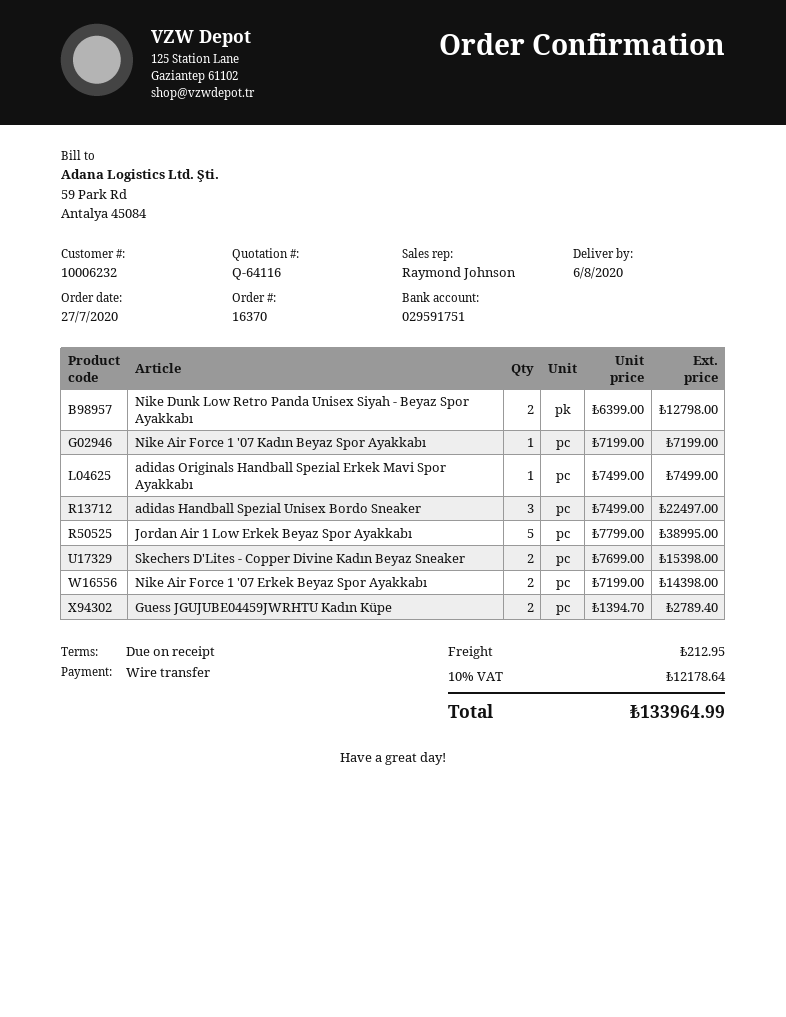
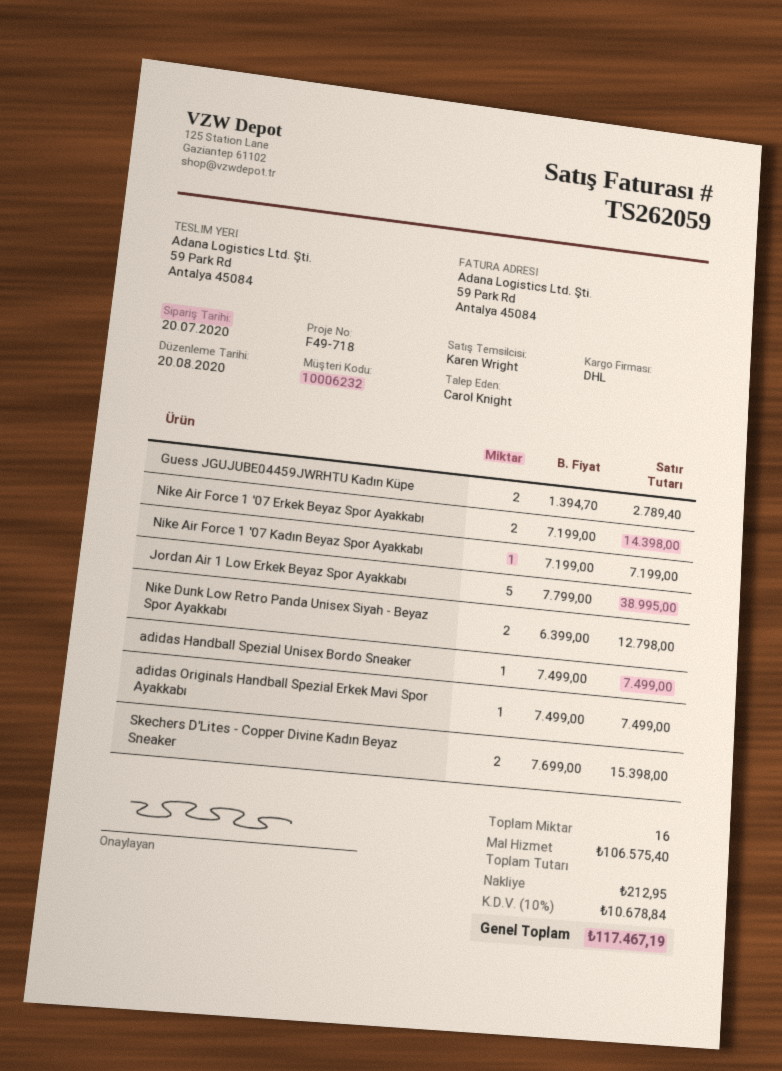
order date: 2020-07-27 -> 2020-07-20
sales rep: Raymond Johnson -> Karen Wright
adidas Handball Spezial Unisex Bordo Sneaker: 3 x 7499.00 = 22497.00 -> 1 x 7499.00 = 7499.00
tax: 10% = 12178.64 -> 10% = 10678.84
total: 133964.99 -> 117467.19

